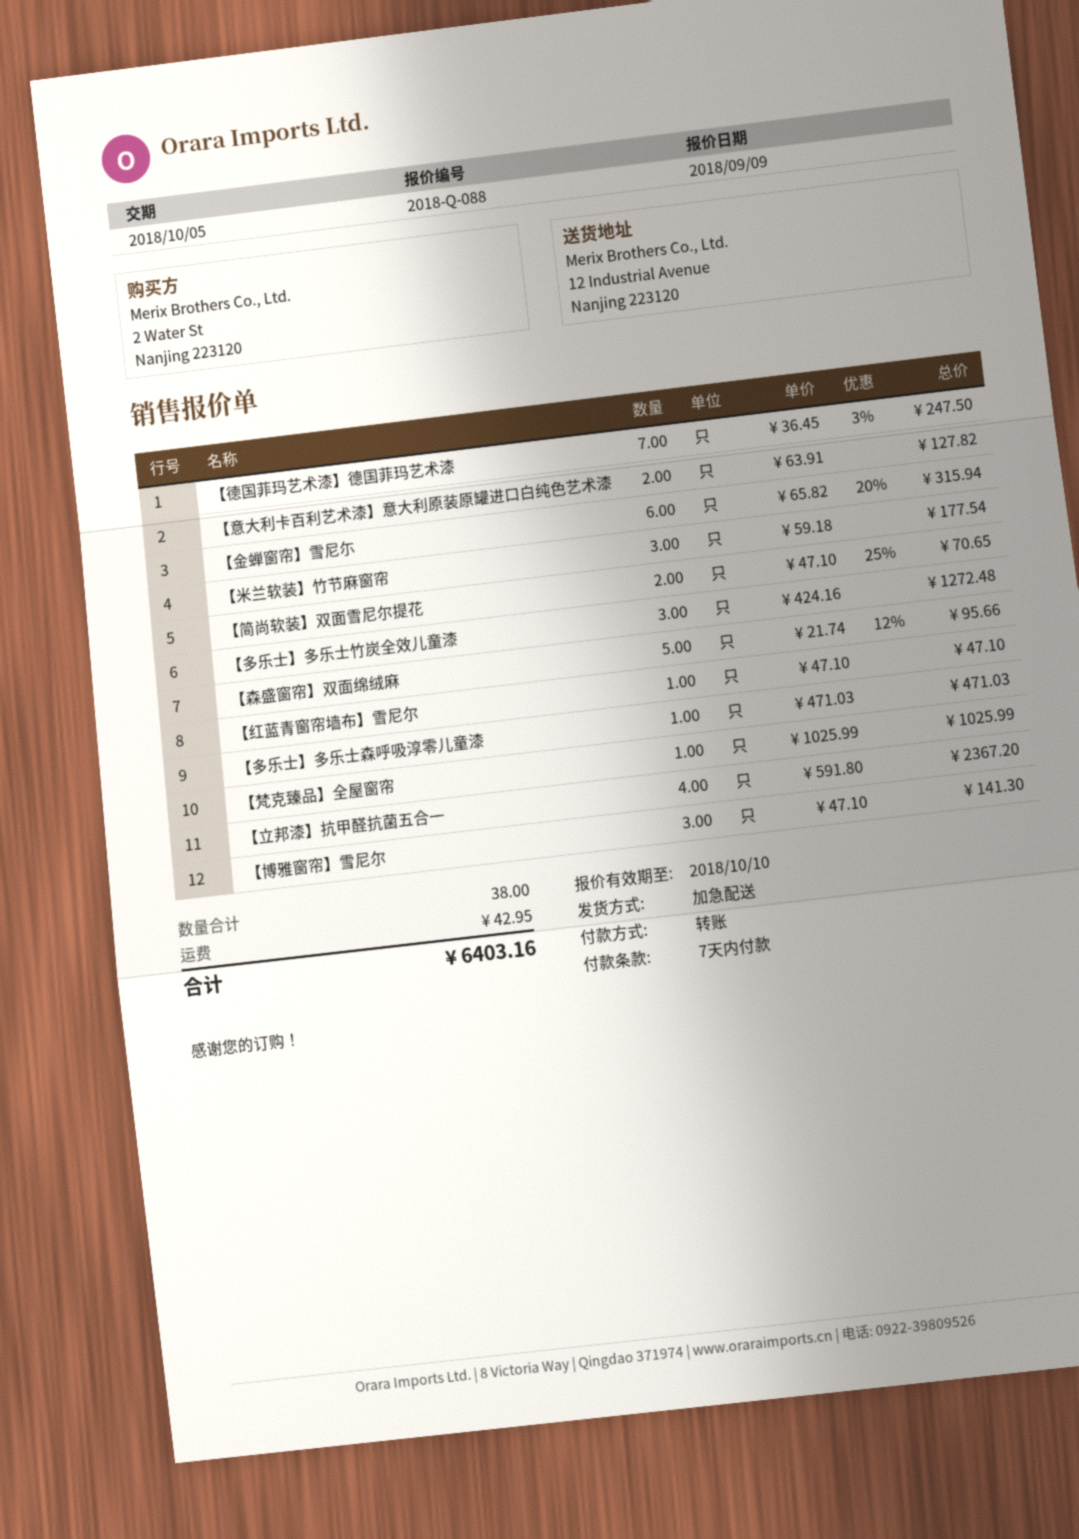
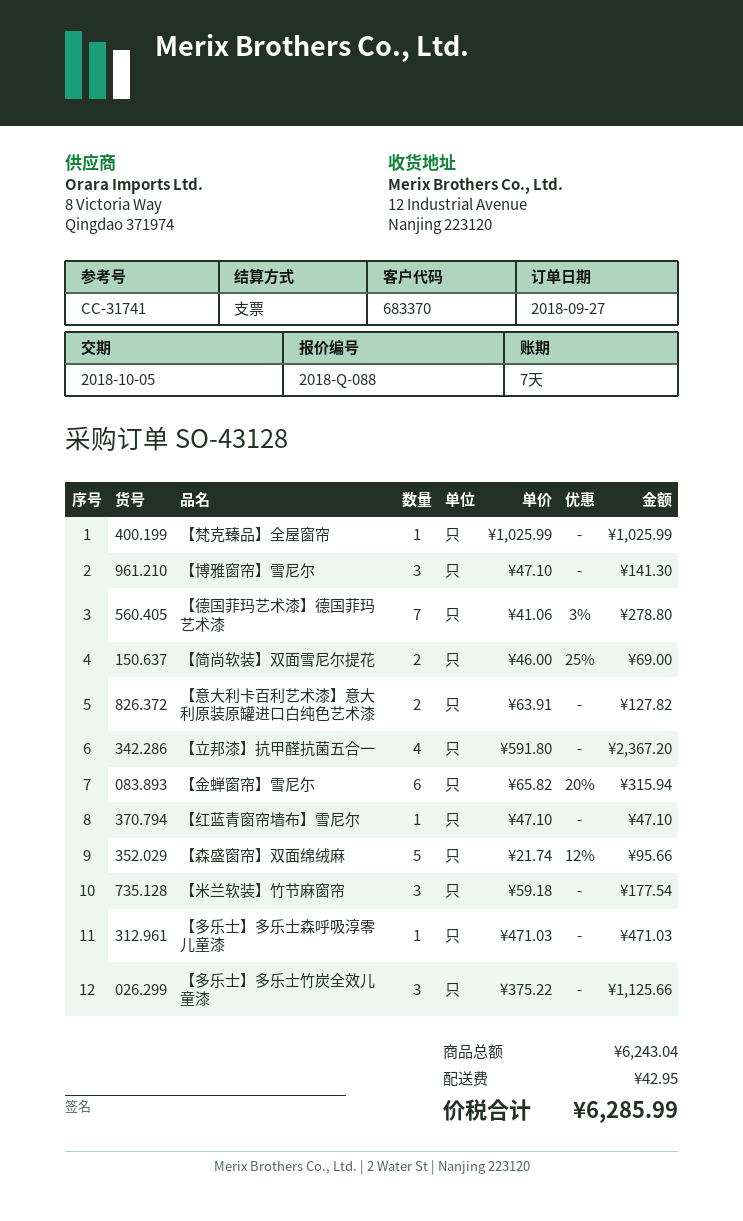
payment method: bank transfer -> cheque
【德国菲玛艺术漆】德国菲玛艺术漆: 7 x 36.45 - 3% = 247.50 -> 7 x 41.06 - 3% = 278.80
【简尚软装】双面雪尼尔提花: 2 x 47.10 - 25% = 70.65 -> 2 x 46.00 - 25% = 69.00
【多乐士】多乐士竹炭全效儿童漆: 3 x 424.16 = 1272.48 -> 3 x 375.22 = 1125.66
total: 6403.16 -> 6285.99

